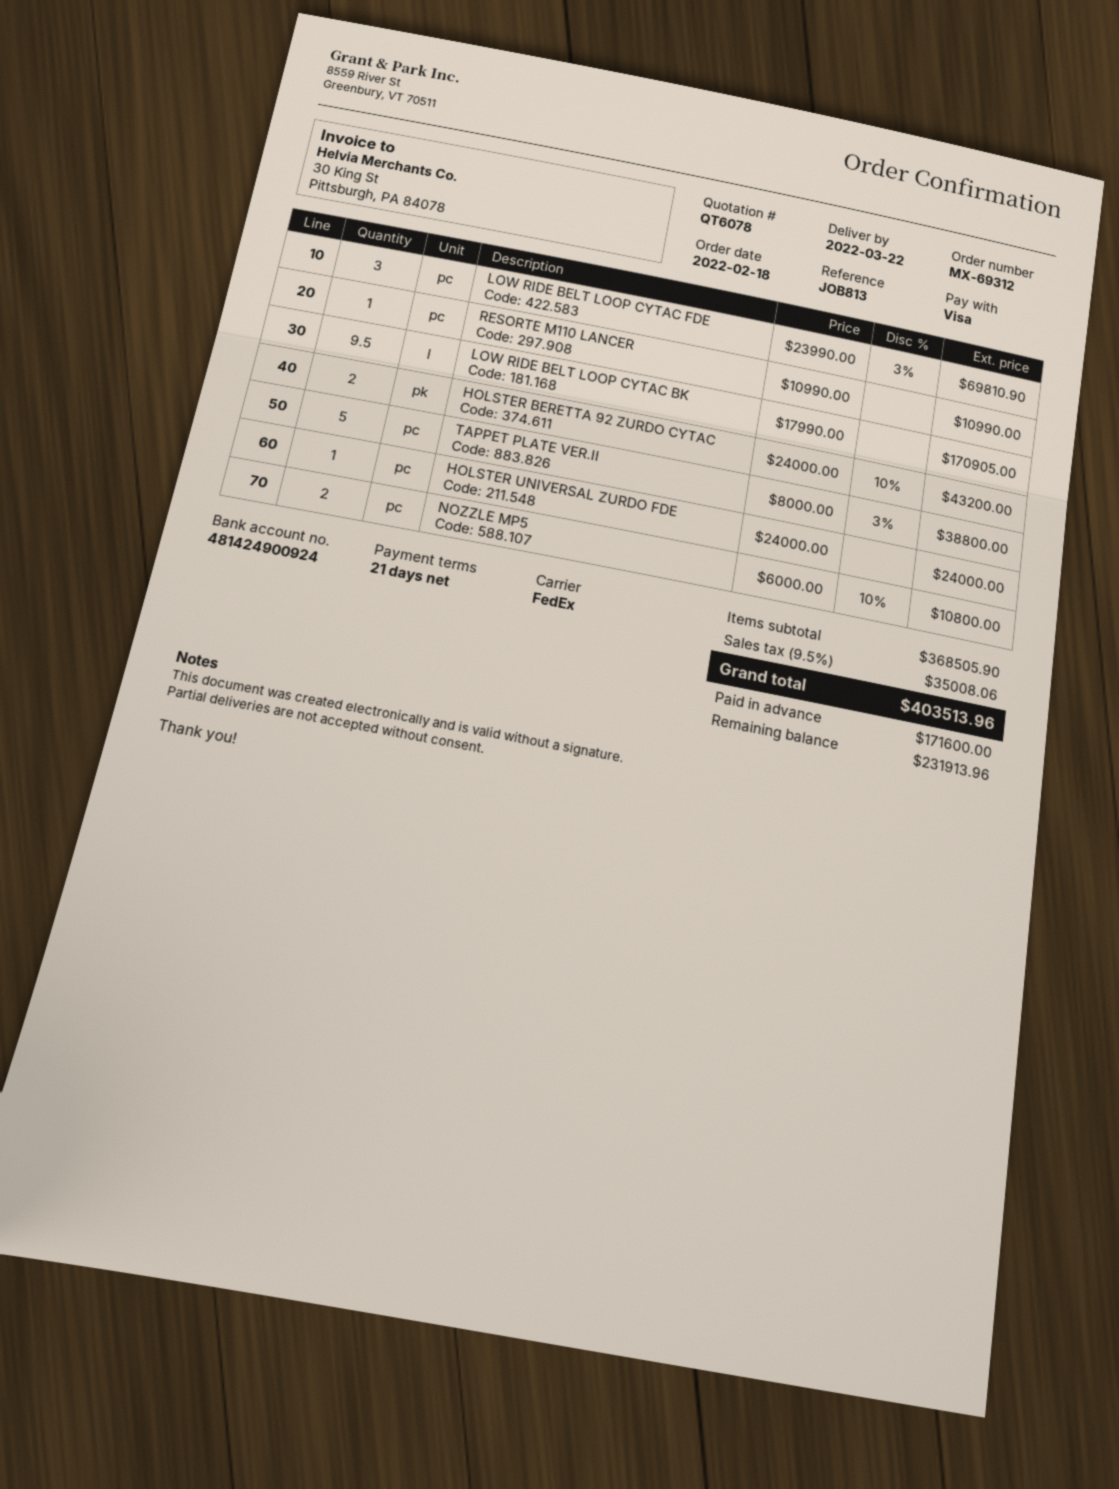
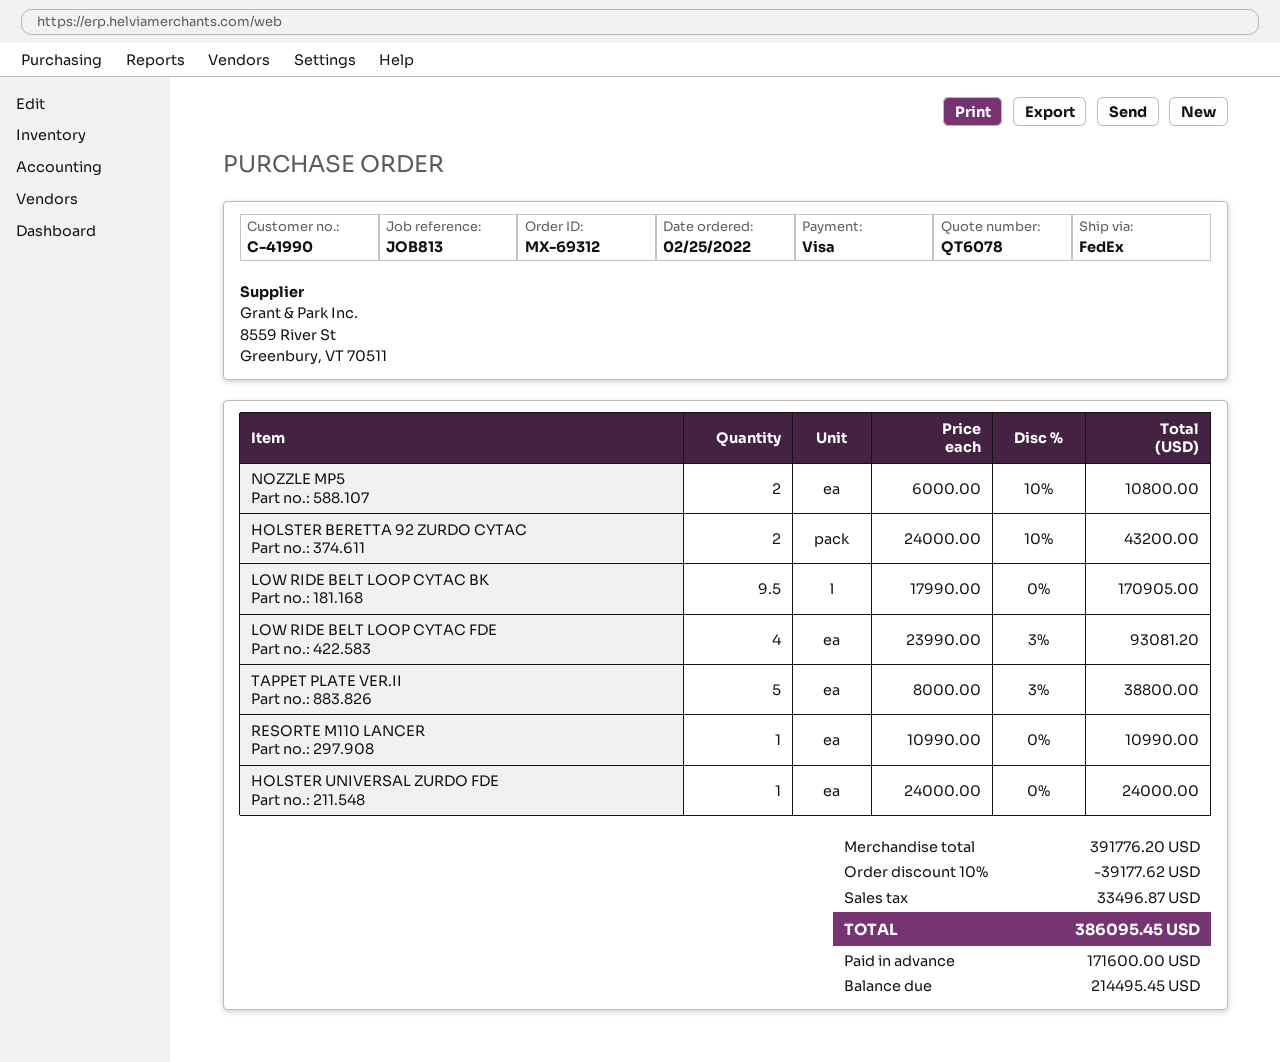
order date: 2022-02-18 -> 2022-02-25
LOW RIDE BELT LOOP CYTAC FDE: 3 x 23990.00 - 3% = 69810.90 -> 4 x 23990.00 - 3% = 93081.20
subtotal: 368505.90 -> 391776.20
discount: none -> 10% = 39177.62
tax: 35008.06 -> 33496.87
total: 403513.96 -> 386095.45
balance: 231913.96 -> 214495.45

